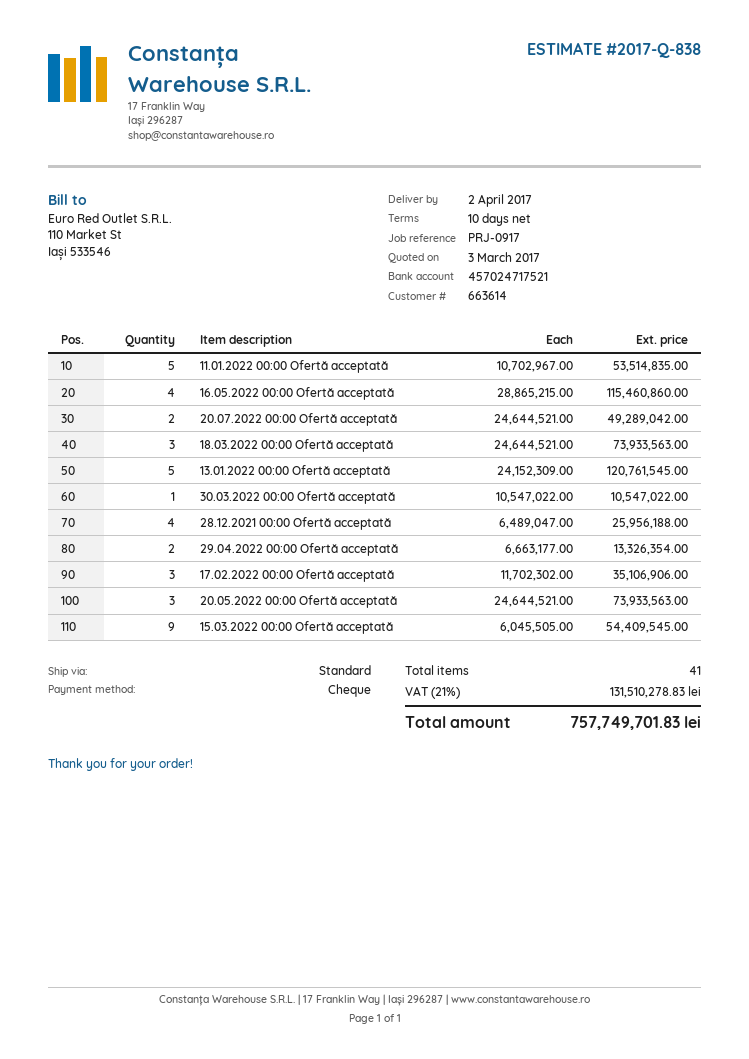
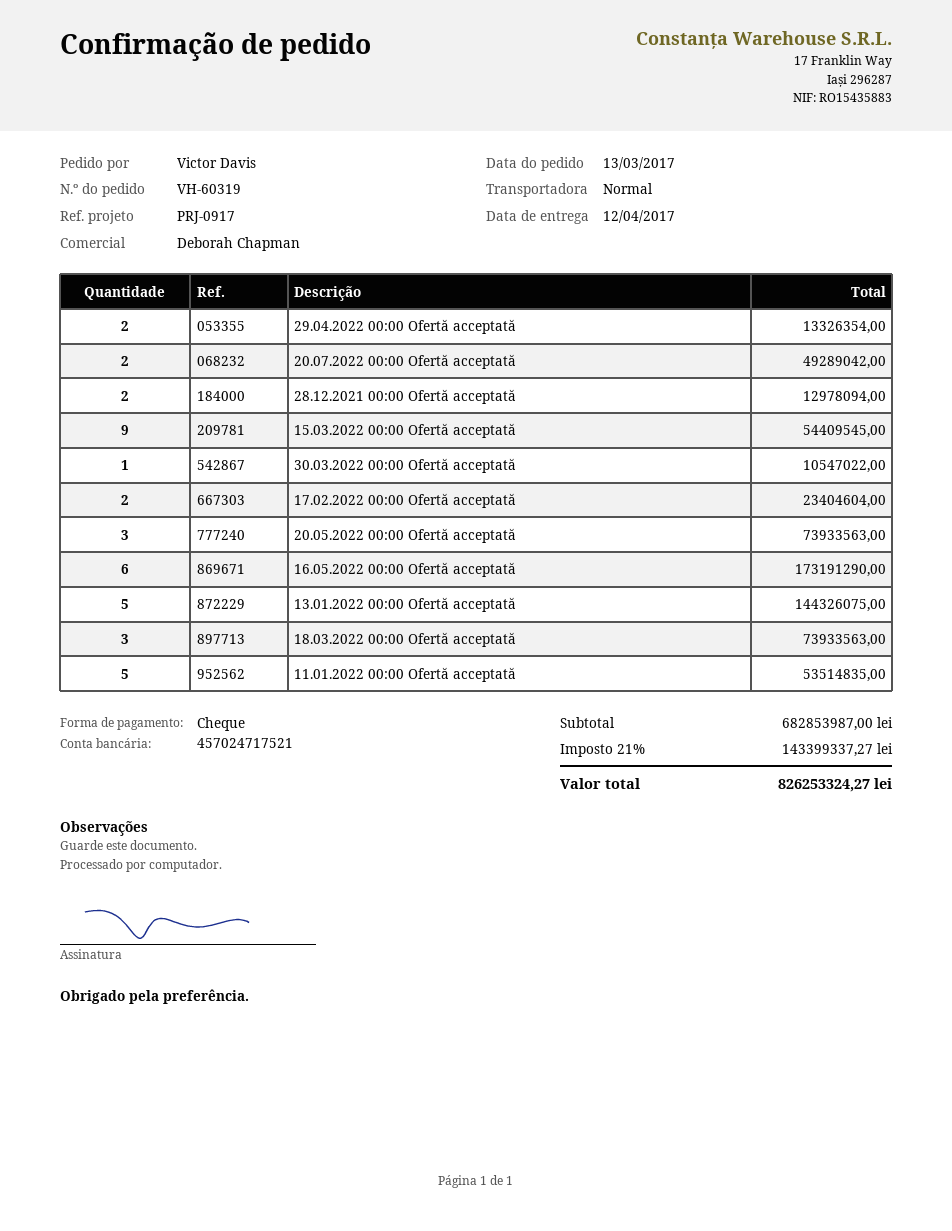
delivery date: 2017-04-02 -> 2017-04-12
16.05.2022 00:00 Ofertă acceptată: 4 for 115460860.00 -> 6 for 173191290.00
13.01.2022 00:00 Ofertă acceptată: 5 for 120761545.00 -> 5 for 144326075.00
28.12.2021 00:00 Ofertă acceptată: 4 for 25956188.00 -> 2 for 12978094.00
17.02.2022 00:00 Ofertă acceptată: 3 for 35106906.00 -> 2 for 23404604.00
tax: 21% = 131510278.83 -> 21% = 143399337.27
total: 757749701.83 -> 826253324.27

